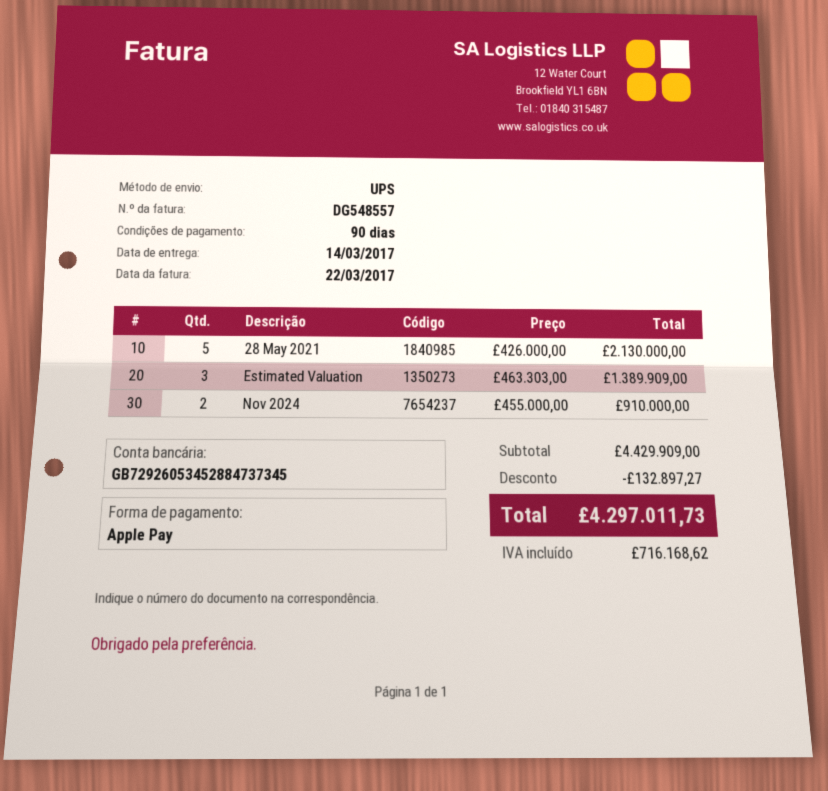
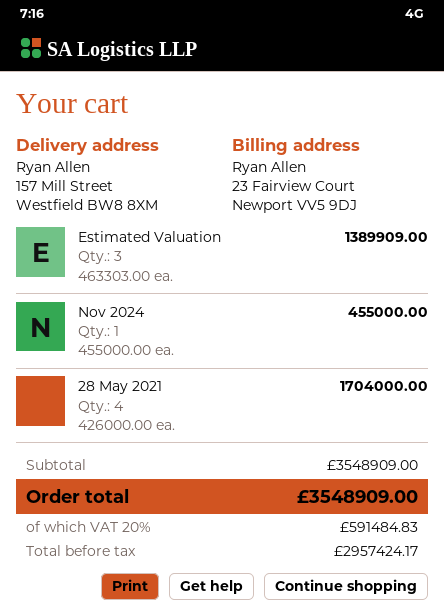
28 May 2021: 5 x 426000.00 = 2130000.00 -> 4 x 426000.00 = 1704000.00
Nov 2024: 2 x 455000.00 = 910000.00 -> 1 x 455000.00 = 455000.00
subtotal: 4429909.00 -> 3548909.00
discount: 132897.27 -> none
tax: 716168.62 -> 591484.83
total: 4297011.73 -> 3548909.00

